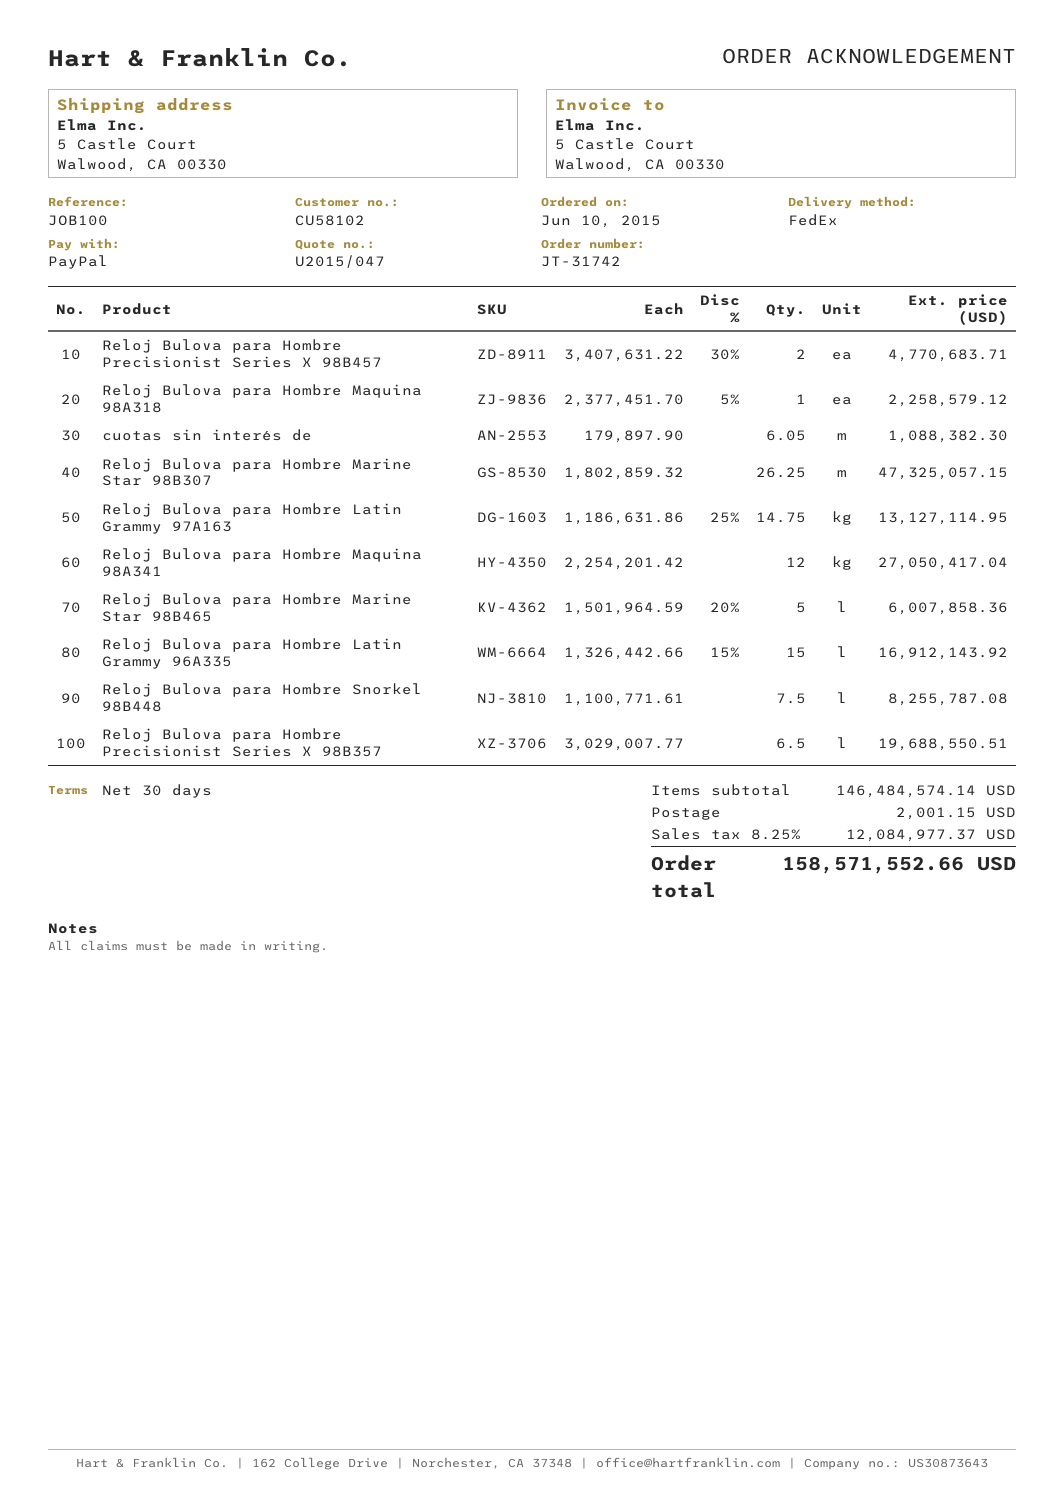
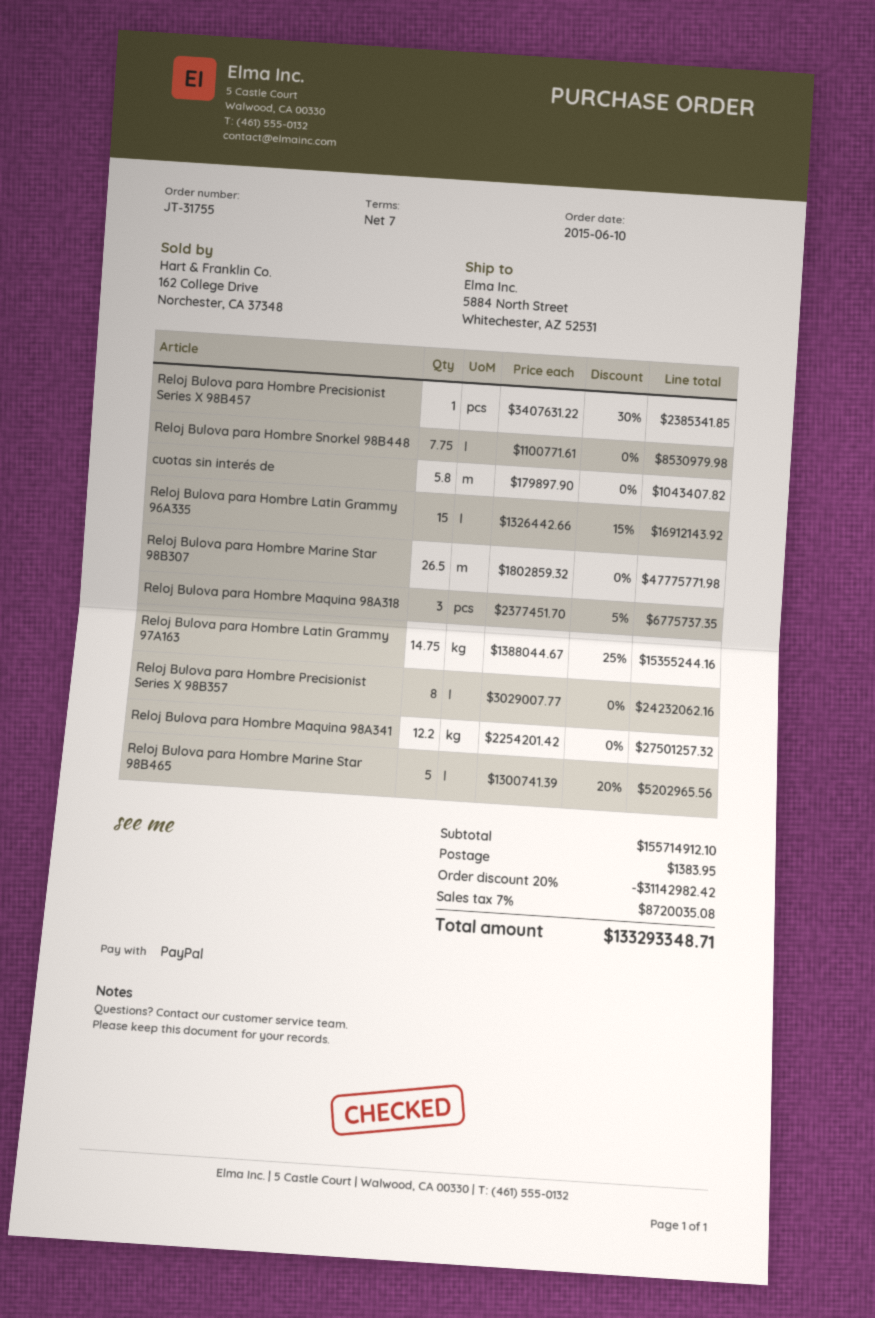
order number: JT-31742 -> JT-31755
payment terms: 30 days -> 7 days
ship to: 5 Castle Court, Walwood, CA 00330 -> 5884 North Street, Whitechester, AZ 52531
Reloj Bulova para Hombre Precisionist Series X 98B457: 2 x 3407631.22 - 30% = 4770683.71 -> 1 x 3407631.22 - 30% = 2385341.85
Reloj Bulova para Hombre Maquina 98A318: 1 x 2377451.70 - 5% = 2258579.12 -> 3 x 2377451.70 - 5% = 6775737.35
cuotas sin interés de: 6.05 x 179897.90 = 1088382.30 -> 5.8 x 179897.90 = 1043407.82
Reloj Bulova para Hombre Marine Star 98B307: 26.25 x 1802859.32 = 47325057.15 -> 26.5 x 1802859.32 = 47775771.98
Reloj Bulova para Hombre Latin Grammy 97A163: 14.75 x 1186631.86 - 25% = 13127114.95 -> 14.75 x 1388044.67 - 25% = 15355244.16
Reloj Bulova para Hombre Maquina 98A341: 12 x 2254201.42 = 27050417.04 -> 12.2 x 2254201.42 = 27501257.32
Reloj Bulova para Hombre Marine Star 98B465: 5 x 1501964.59 - 20% = 6007858.36 -> 5 x 1300741.39 - 20% = 5202965.56
Reloj Bulova para Hombre Snorkel 98B448: 7.5 x 1100771.61 = 8255787.08 -> 7.75 x 1100771.61 = 8530979.98
Reloj Bulova para Hombre Precisionist Series X 98B357: 6.5 x 3029007.77 = 19688550.51 -> 8 x 3029007.77 = 24232062.16
subtotal: 146484574.14 -> 155714912.10
discount: none -> 20% = 31142982.42
shipping: 2001.15 -> 1383.95
tax: 8.25% = 12084977.37 -> 7% = 8720035.08
total: 158571552.66 -> 133293348.71

